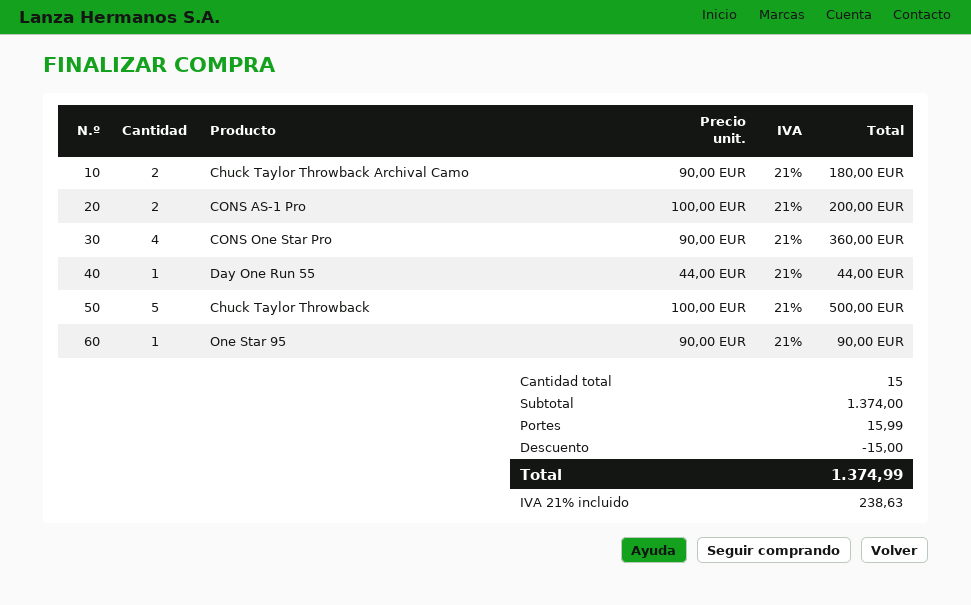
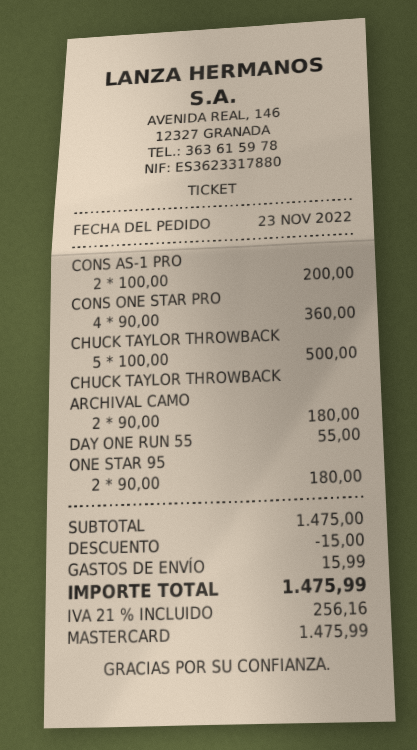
Day One Run 55: 1 x 44.00 = 44.00 -> 1 x 55.00 = 55.00
One Star 95: 1 x 90.00 = 90.00 -> 2 x 90.00 = 180.00
subtotal: 1374.00 -> 1475.00
tax: 21% = 238.63 -> 21% = 256.16
total: 1374.99 -> 1475.99

